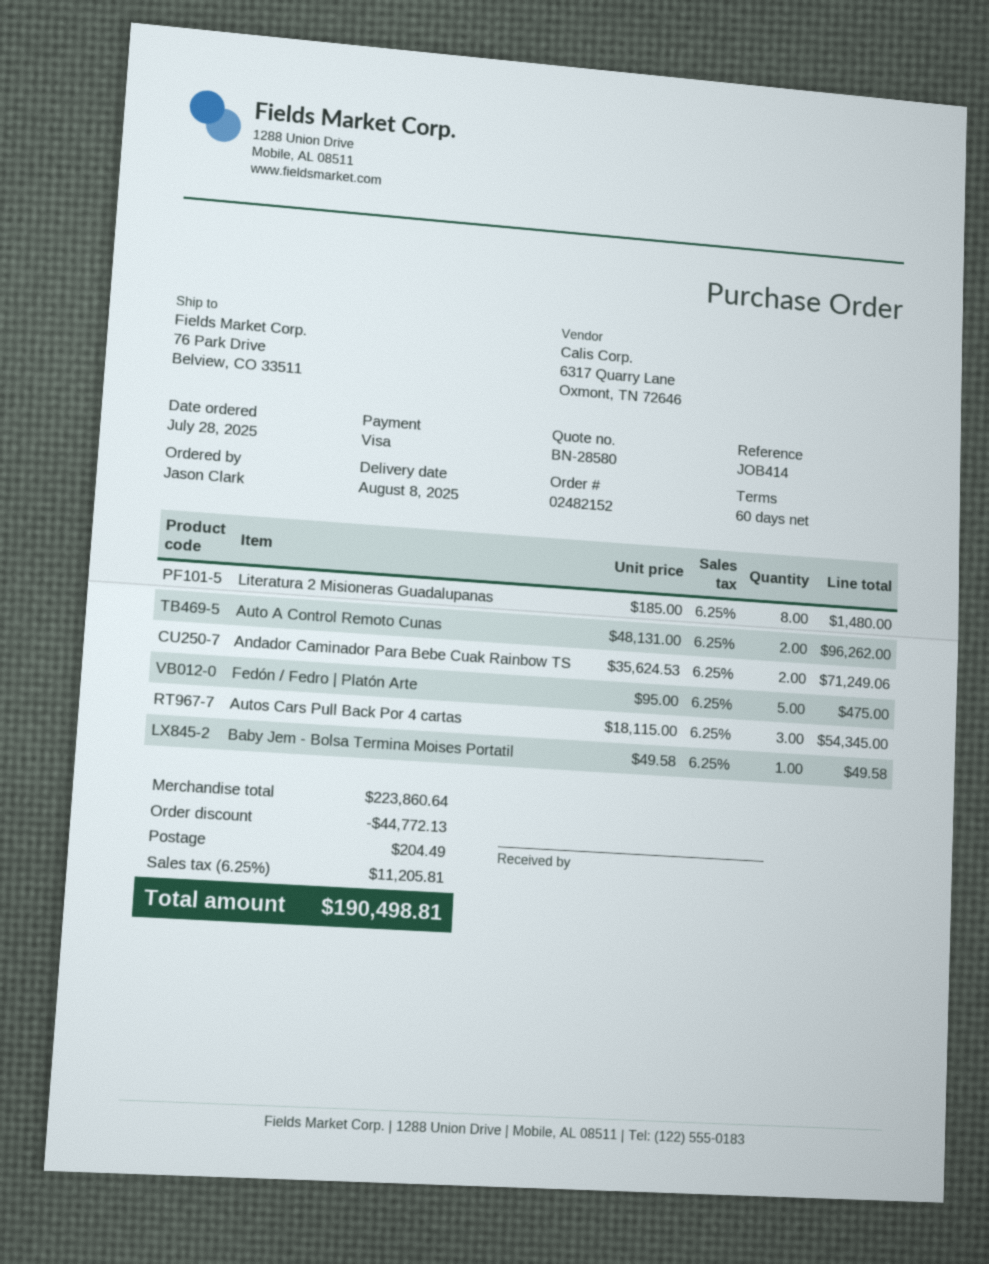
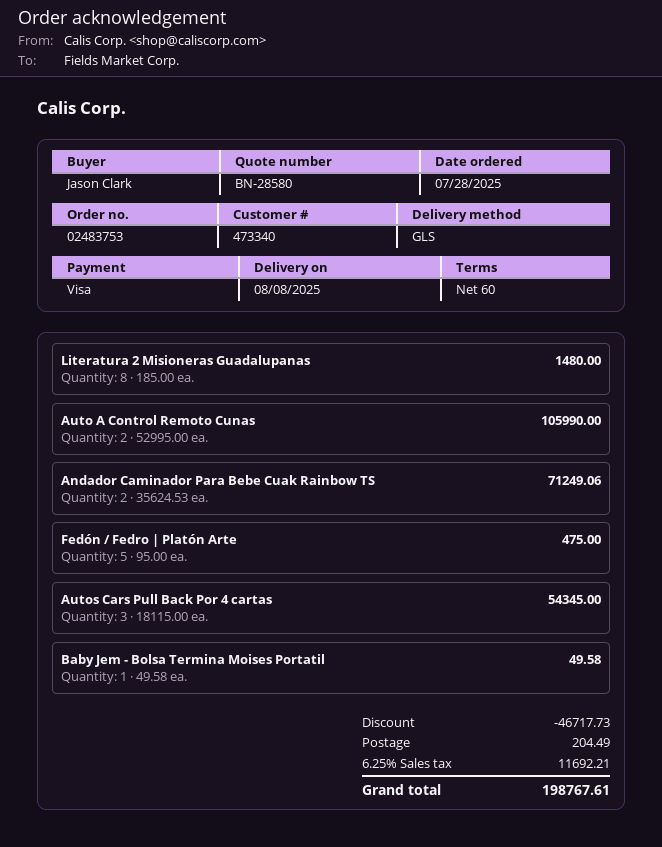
order number: 02482152 -> 02483753
Auto A Control Remoto Cunas: 2 x 48131.00 = 96262.00 -> 2 x 52995.00 = 105990.00
discount: 44772.13 -> 46717.73
tax: 6.25% = 11205.81 -> 6.25% = 11692.21
total: 190498.81 -> 198767.61

